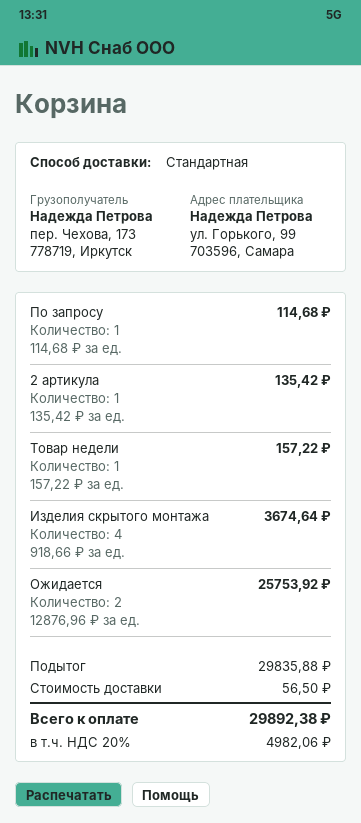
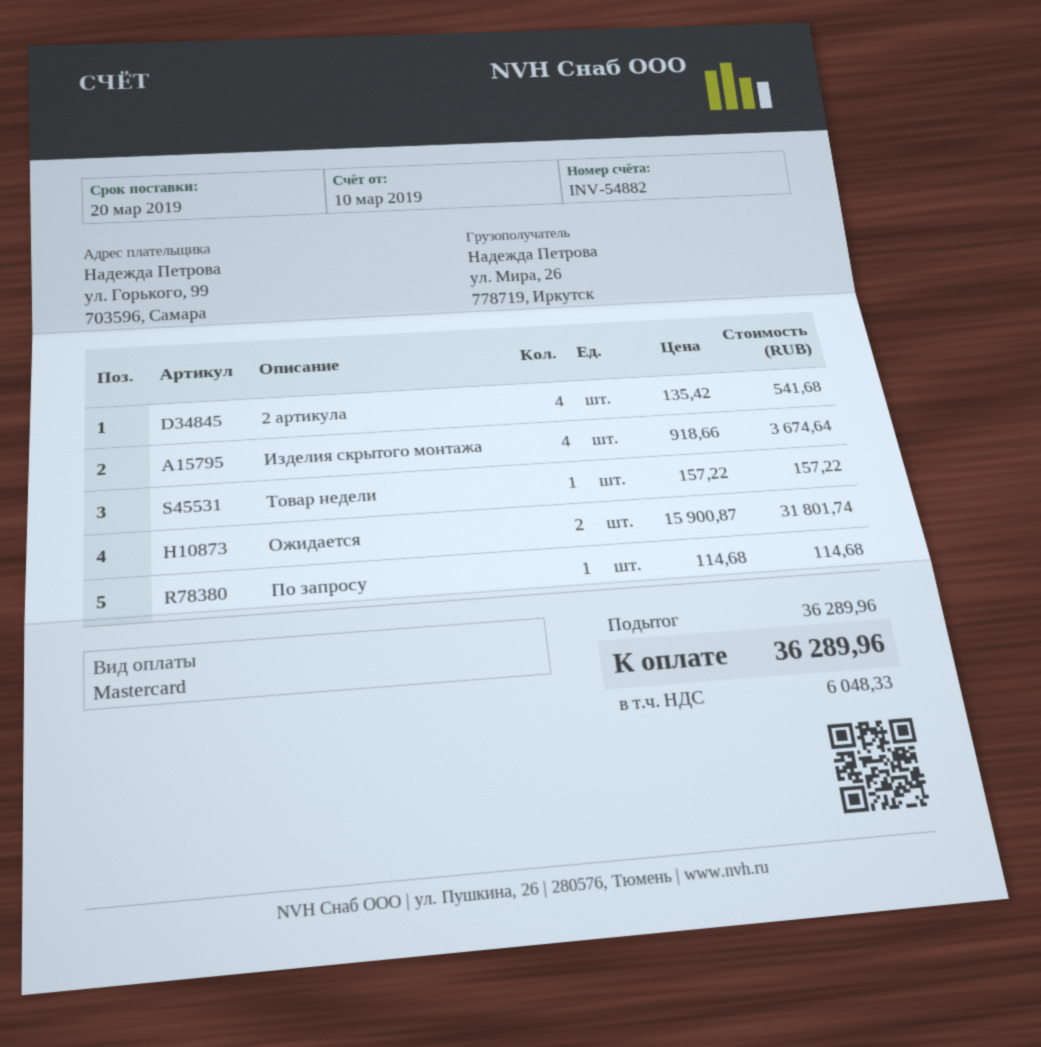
ship to: пер. Чехова, 173, 778719, Иркутск -> ул. Мира, 26, 778719, Иркутск
2 артикула: 1 x 135.42 = 135.42 -> 4 x 135.42 = 541.68
Ожидается: 2 x 12876.96 = 25753.92 -> 2 x 15900.87 = 31801.74
subtotal: 29835.88 -> 36289.96
shipping: 56.50 -> none
tax: 4982.06 -> 6048.33
total: 29892.38 -> 36289.96

